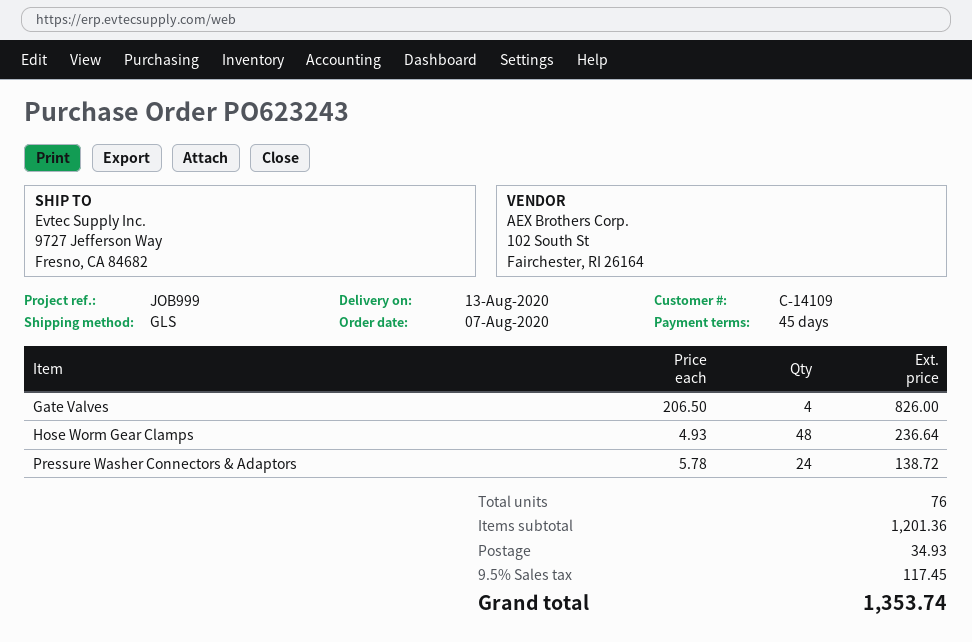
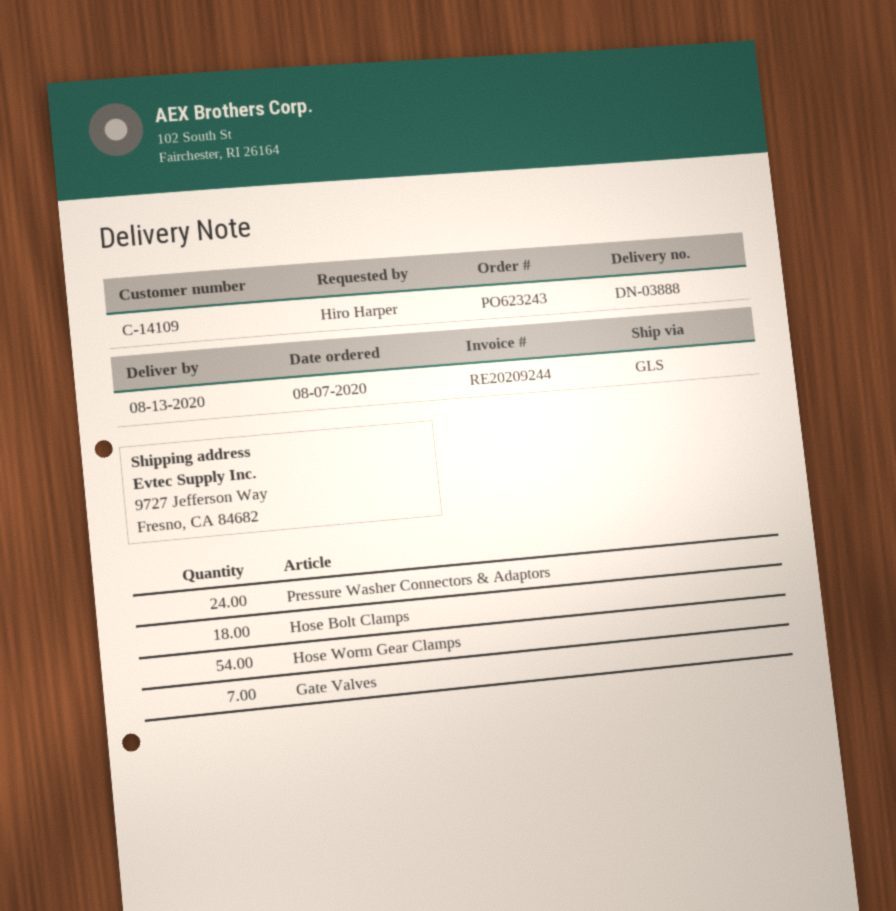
Gate Valves: 4 -> 7
Hose Worm Gear Clamps: 48 -> 54
Hose Bolt Clamps: none -> 18

